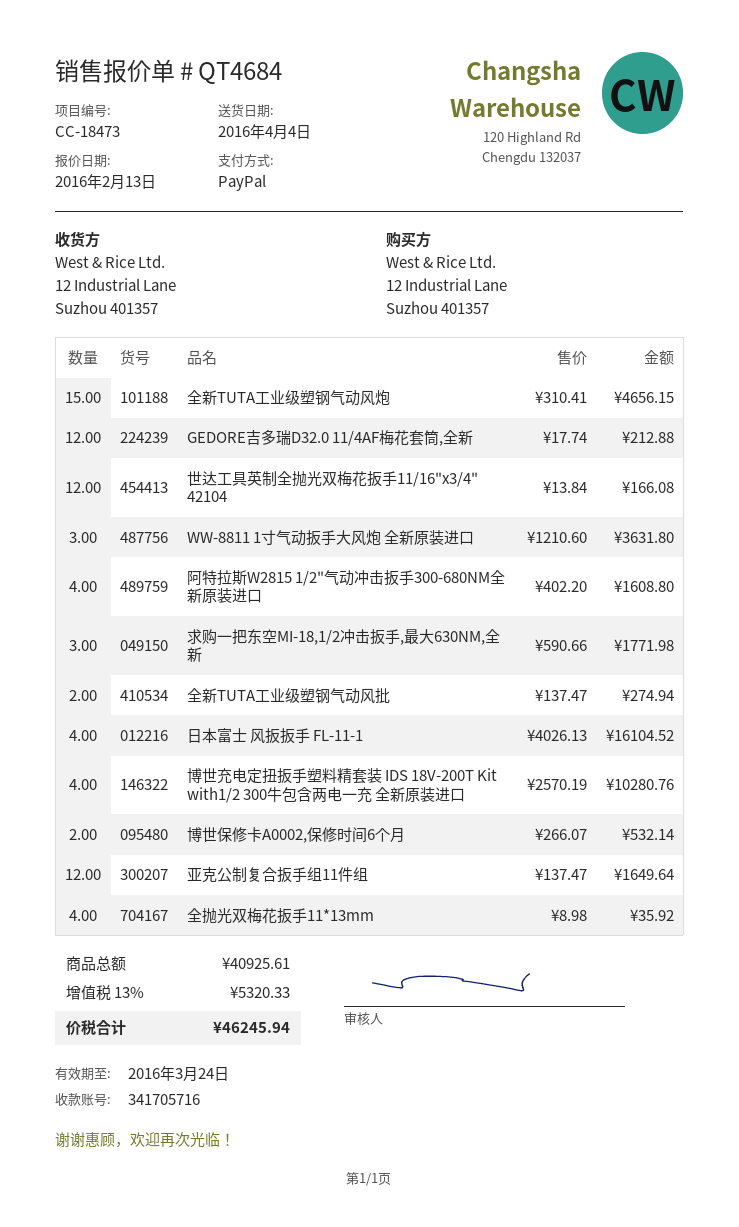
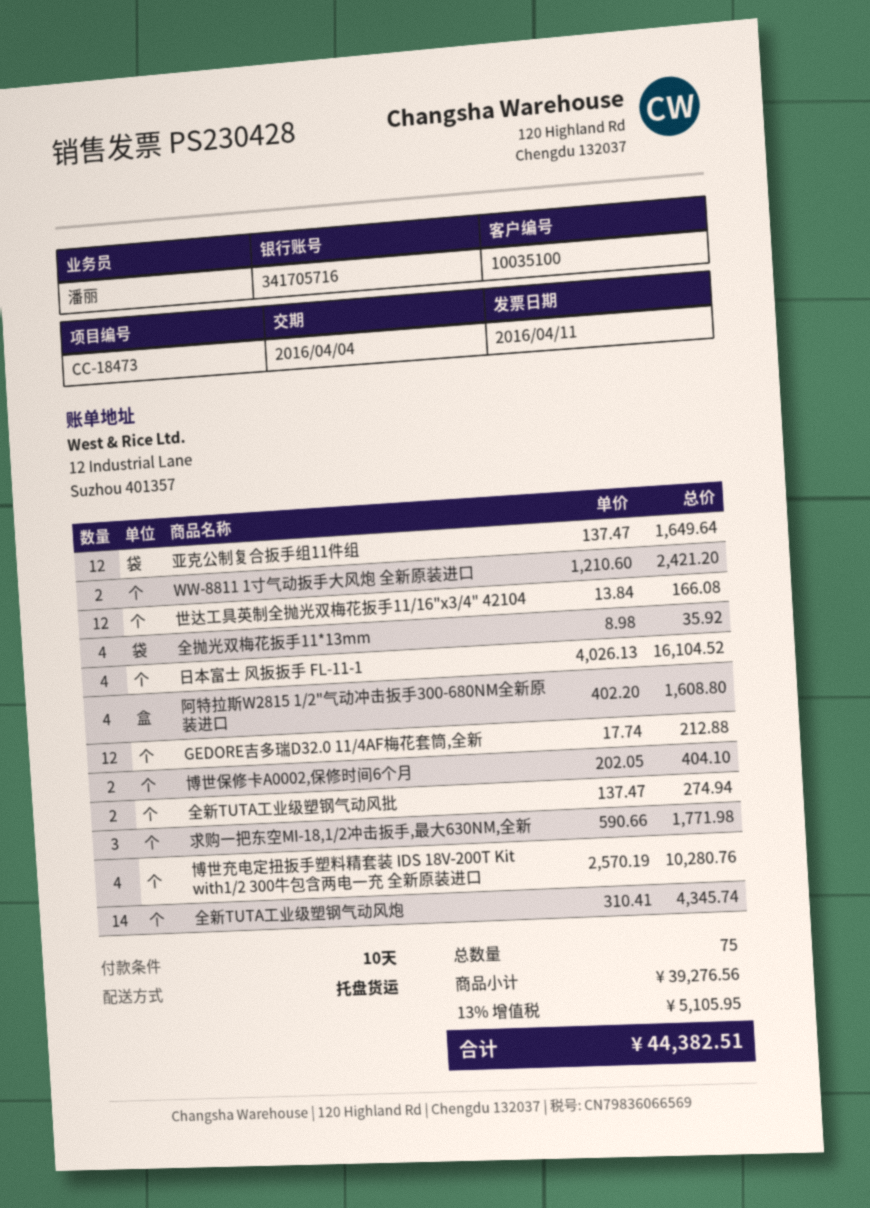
全新TUTA工业级塑钢气动风炮: 15 x 310.41 = 4656.15 -> 14 x 310.41 = 4345.74
WW-8811 1寸气动扳手大风炮 全新原装进口: 3 x 1210.60 = 3631.80 -> 2 x 1210.60 = 2421.20
博世保修卡A0002,保修时间6个月: 2 x 266.07 = 532.14 -> 2 x 202.05 = 404.10
subtotal: 40925.61 -> 39276.56
tax: 13% = 5320.33 -> 13% = 5105.95
total: 46245.94 -> 44382.51

